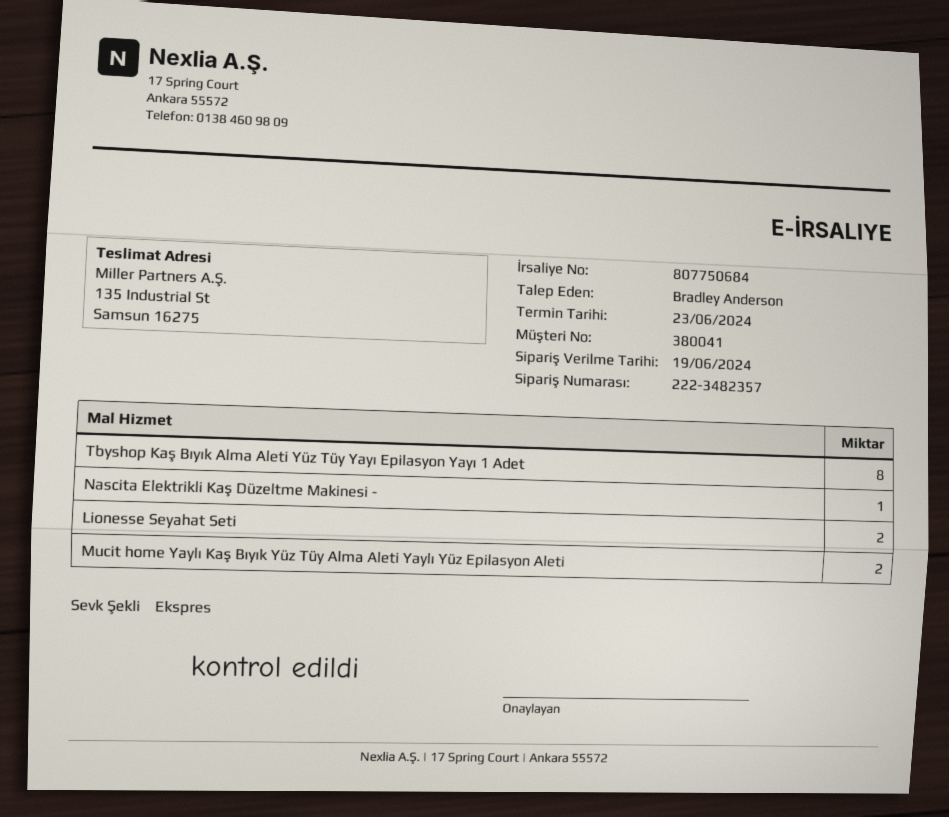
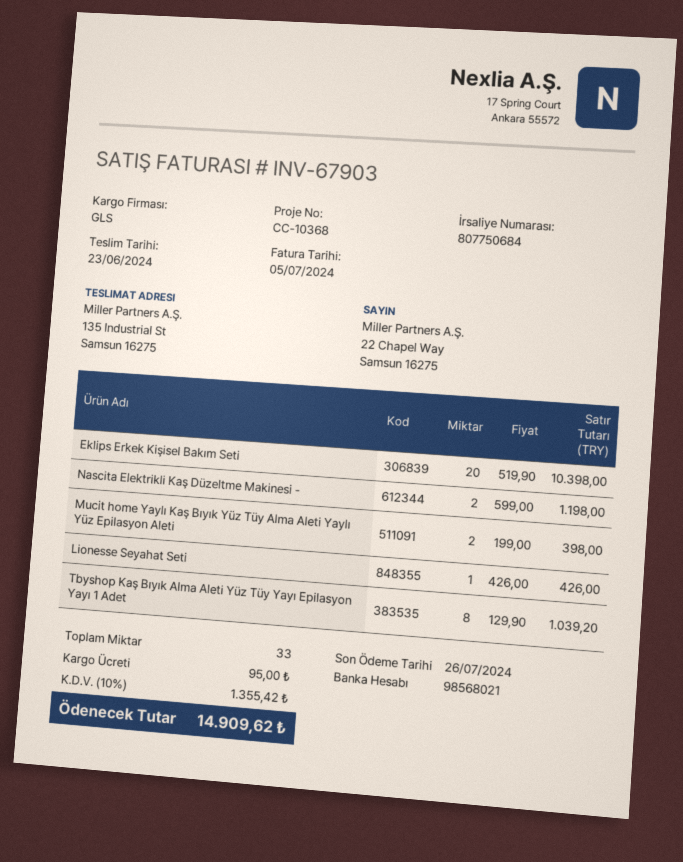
shipping method: express -> GLS
Nascita Elektrikli Kaş Düzeltme Makinesi -: 1 -> 2
Lionesse Seyahat Seti: 2 -> 1
Eklips Erkek Kişisel Bakım Seti: none -> 20

